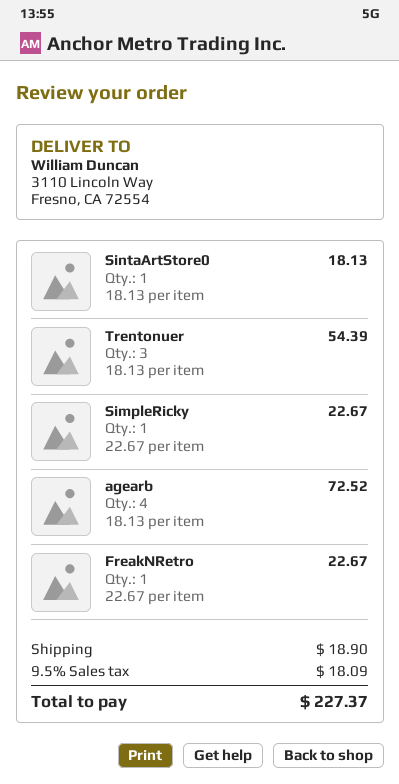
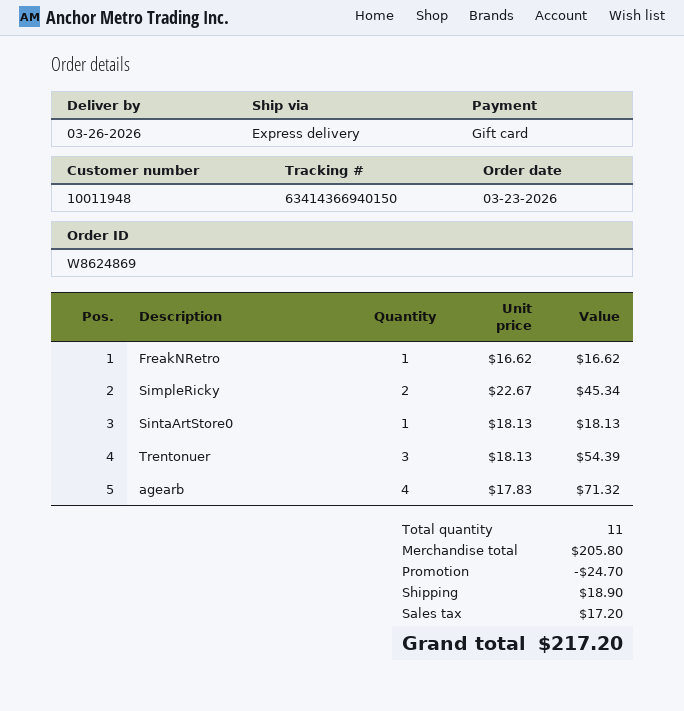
SimpleRicky: 1 x 22.67 = 22.67 -> 2 x 22.67 = 45.34
agearb: 4 x 18.13 = 72.52 -> 4 x 17.83 = 71.32
FreakNRetro: 1 x 22.67 = 22.67 -> 1 x 16.62 = 16.62
discount: none -> 24.70
tax: 18.09 -> 17.20
total: 227.37 -> 217.20

